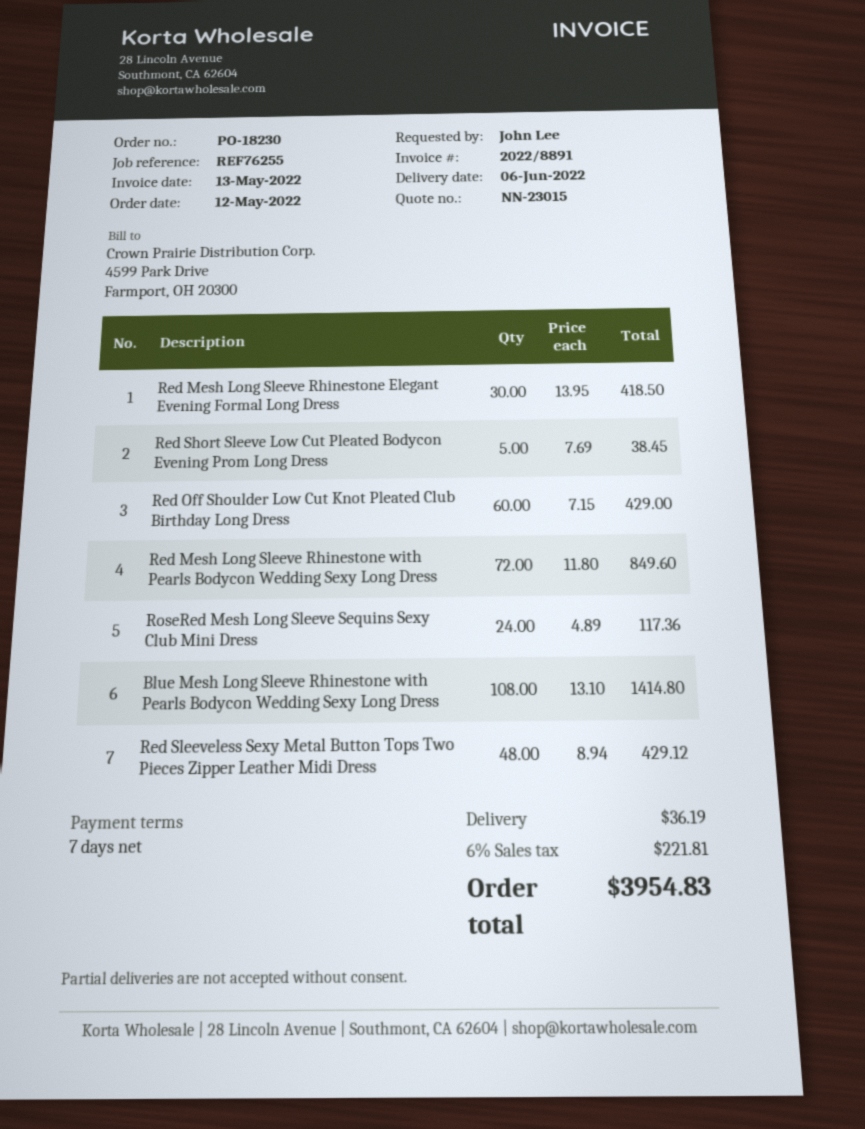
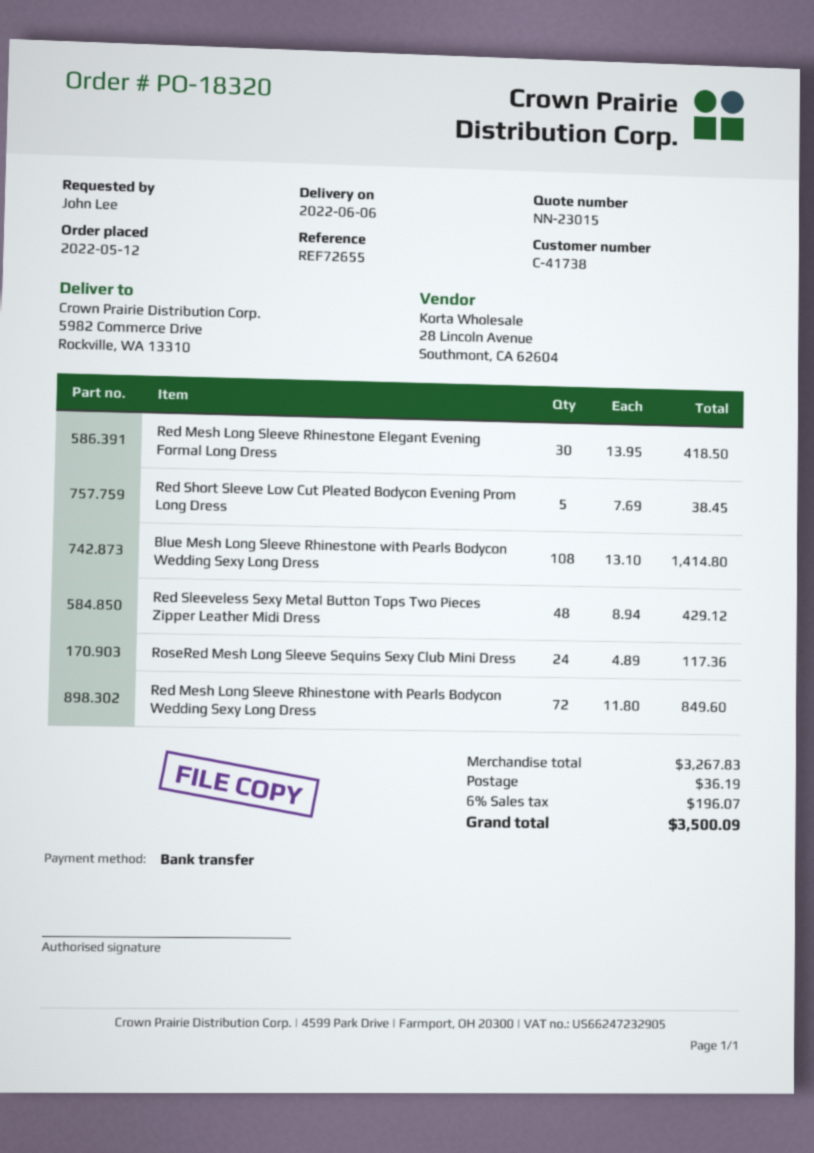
order number: PO-18230 -> PO-18320
reference: REF76255 -> REF72655
Red Off Shoulder Low Cut Knot Pleated Club Birthday Long Dress: 60 x 7.15 = 429.00 -> none
tax: 6% = 221.81 -> 6% = 196.07
total: 3954.83 -> 3500.09

